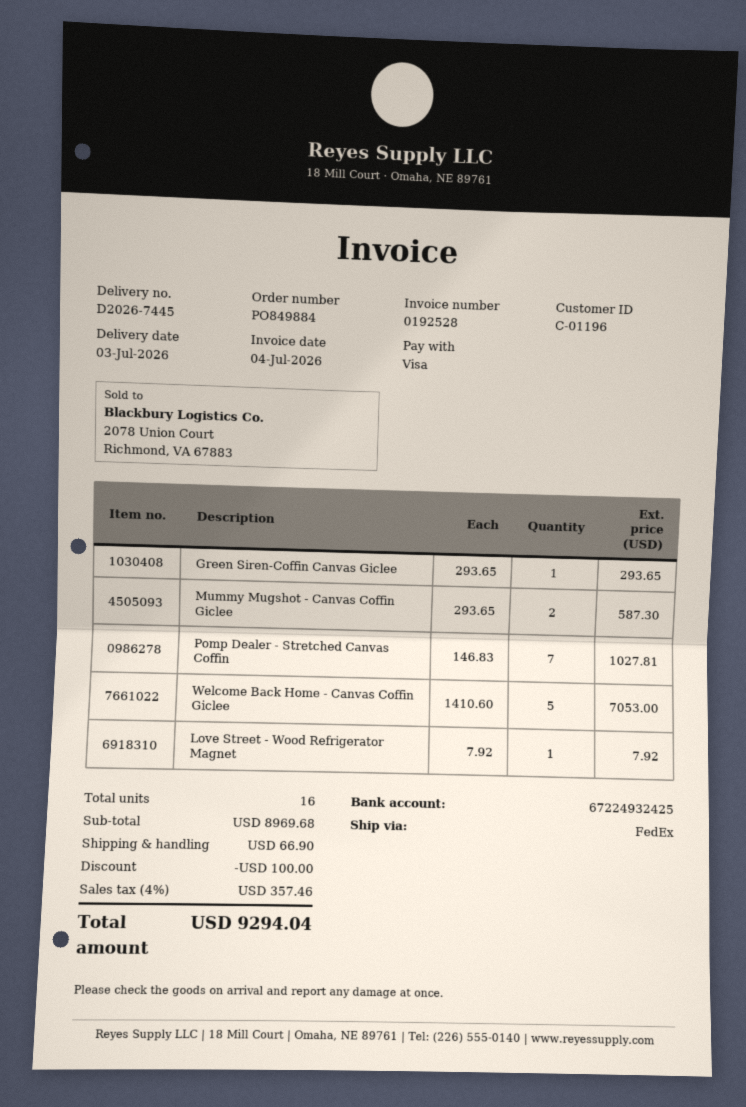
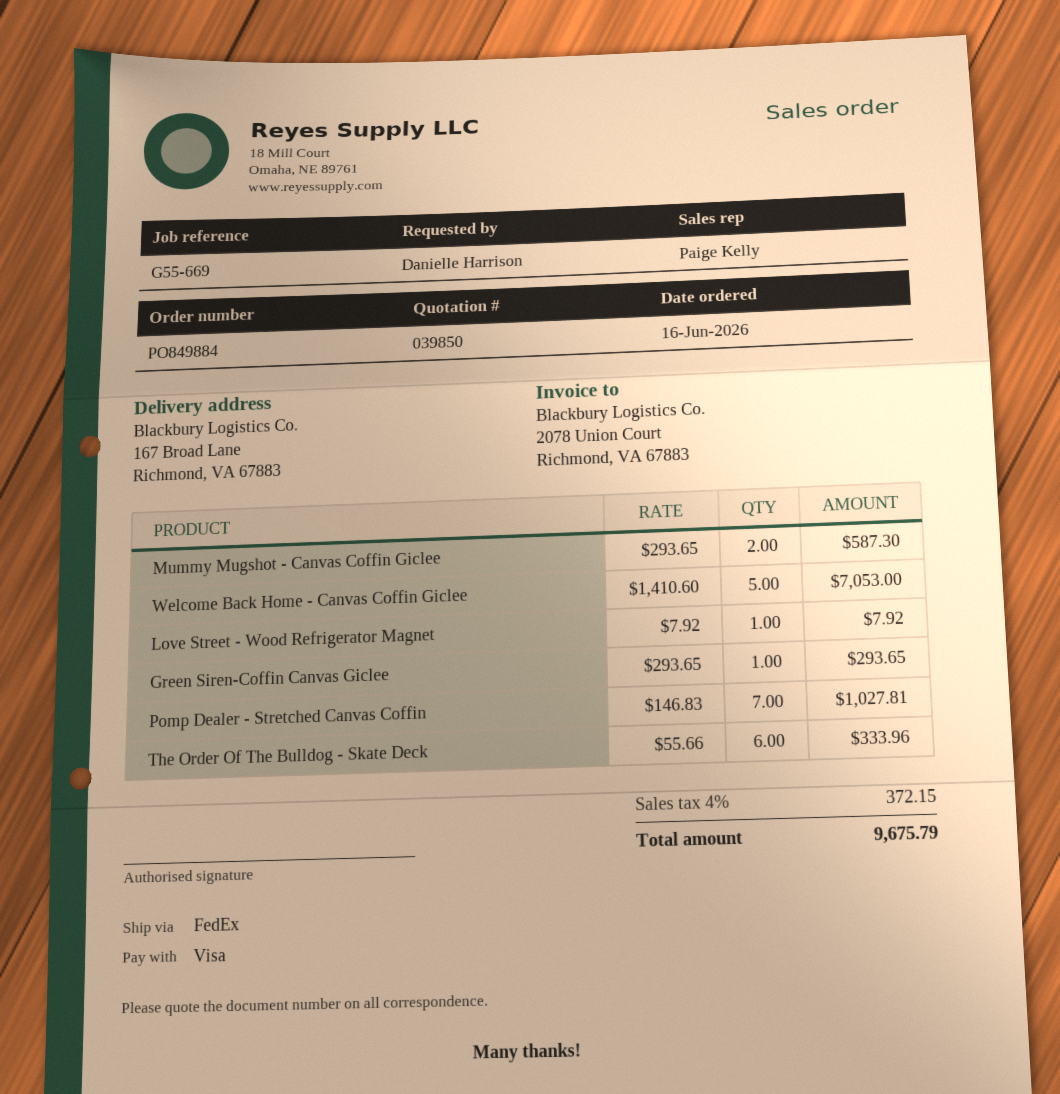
The Order Of The Bulldog - Skate Deck: none -> 6 x 55.66 = 333.96
discount: 100.00 -> none
shipping: 66.90 -> none
tax: 4% = 357.46 -> 4% = 372.15
total: 9294.04 -> 9675.79

